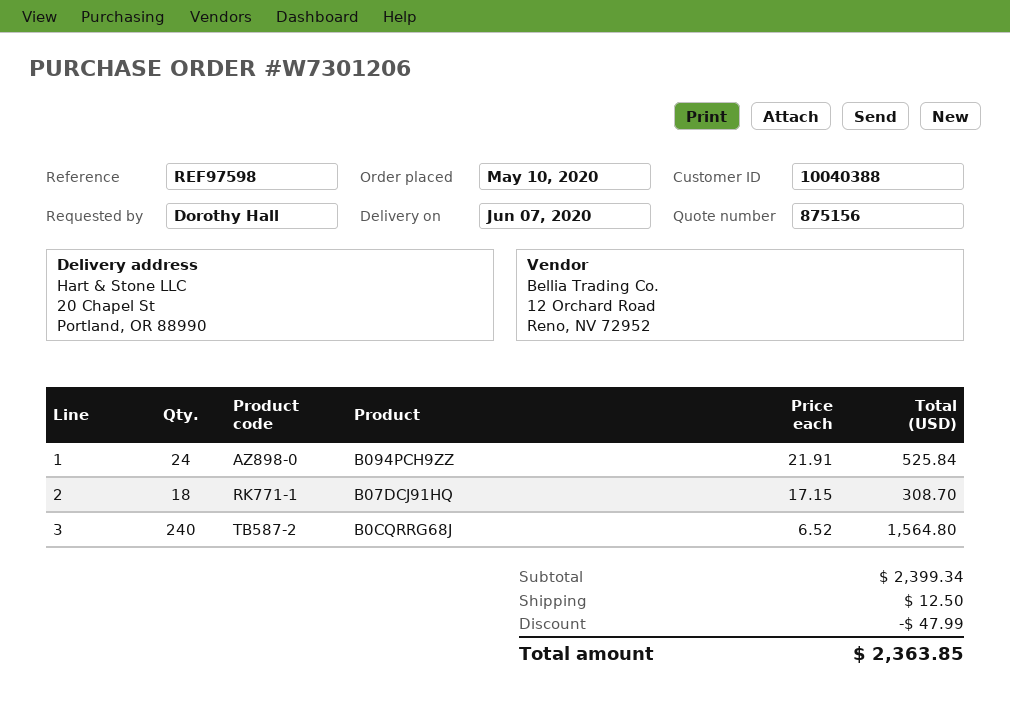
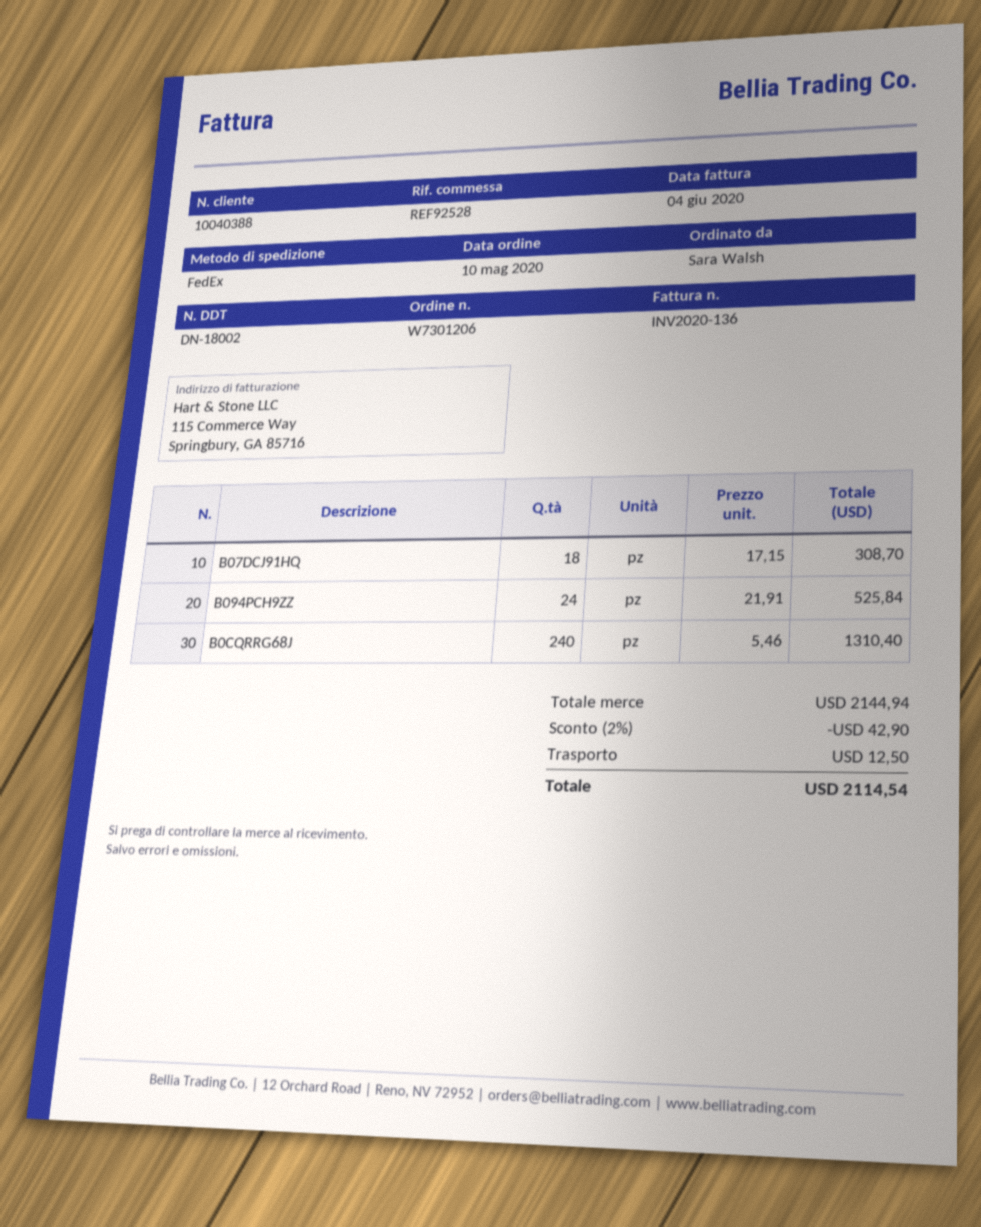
reference: REF97598 -> REF92528
ordered by: Dorothy Hall -> Sara Walsh
B0CQRRG68J: 240 x 6.52 = 1564.80 -> 240 x 5.46 = 1310.40
subtotal: 2399.34 -> 2144.94
discount: 47.99 -> 42.90
total: 2363.85 -> 2114.54

